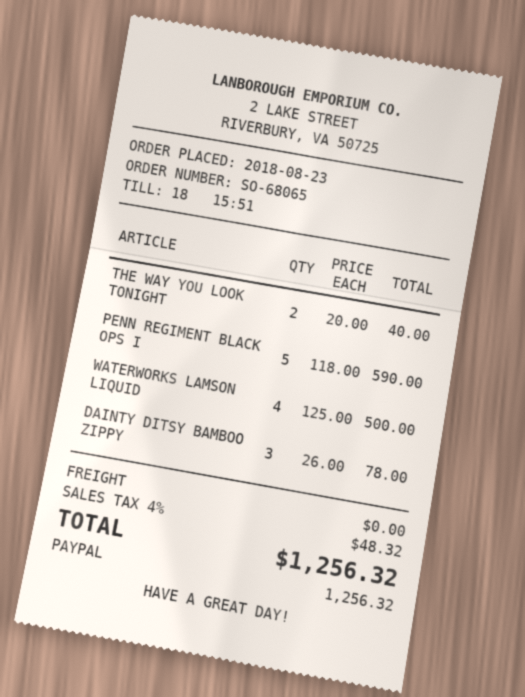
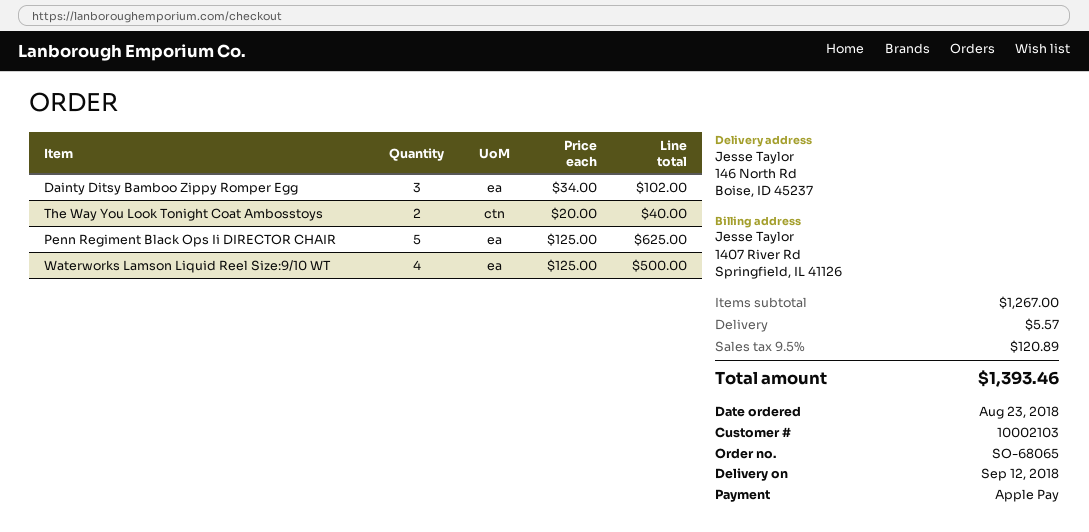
payment method: PayPal -> Apple Pay
PENN REGIMENT BLACK OPS I: 5 x 118.00 = 590.00 -> 5 x 125.00 = 625.00
DAINTY DITSY BAMBOO ZIPPY: 3 x 26.00 = 78.00 -> 3 x 34.00 = 102.00
shipping: 0.00 -> 5.57
tax: 4% = 48.32 -> 9.5% = 120.89
total: 1256.32 -> 1393.46

